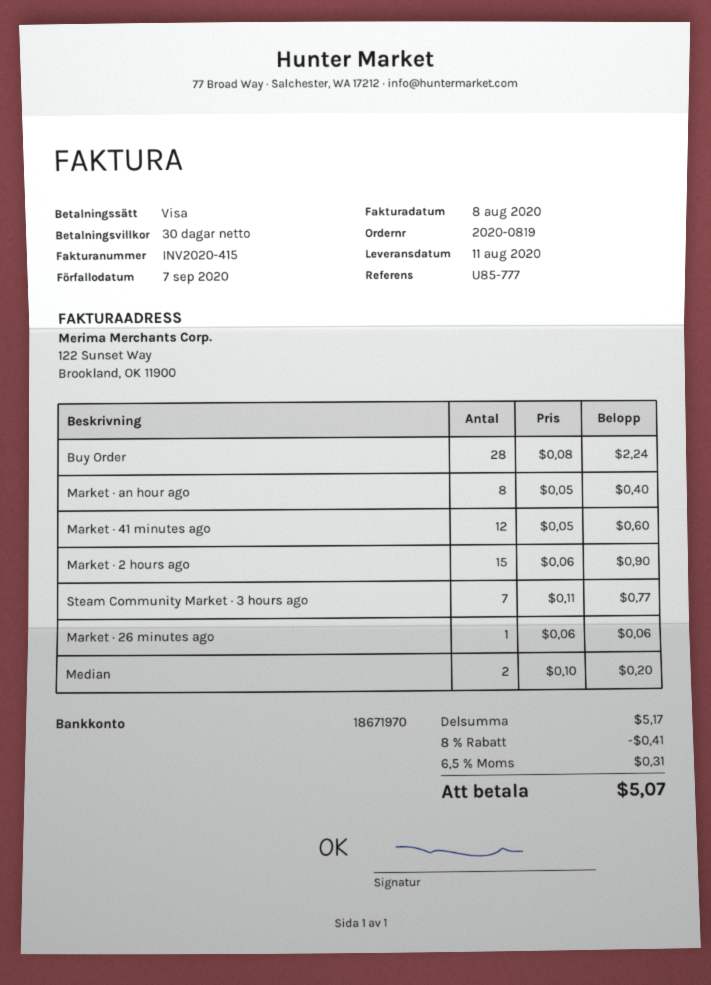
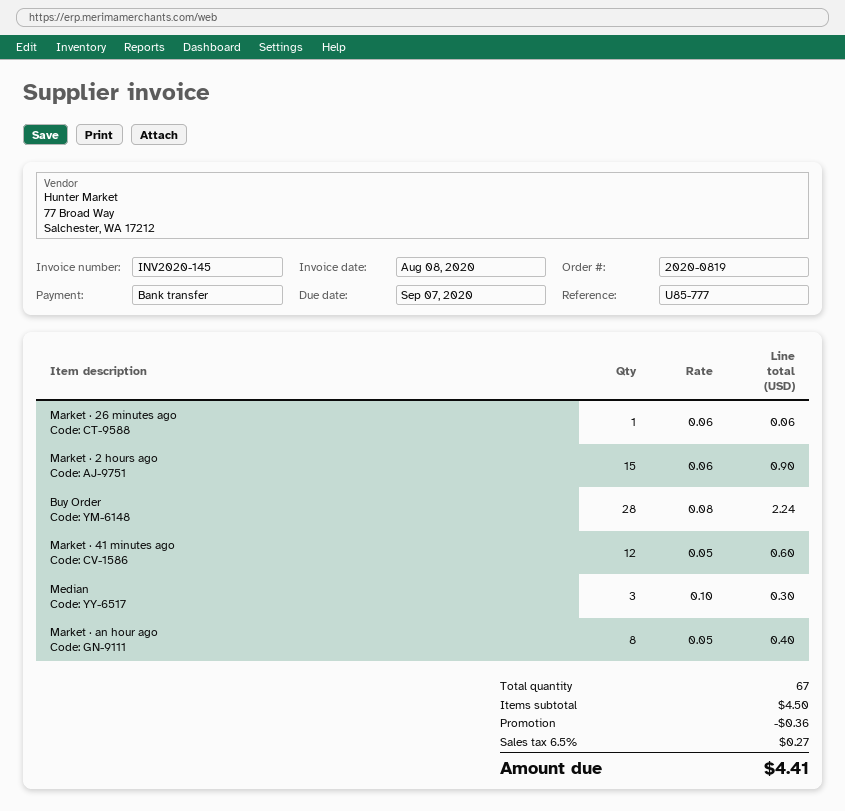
invoice number: INV2020-415 -> INV2020-145
payment method: Visa -> bank transfer
Steam Community Market · 3 hours ago: 7 x 0.11 = 0.77 -> none
Median: 2 x 0.10 = 0.20 -> 3 x 0.10 = 0.30
subtotal: 5.17 -> 4.50
discount: 0.41 -> 0.36
tax: 6.5% = 0.31 -> 6.5% = 0.27
total: 5.07 -> 4.41

